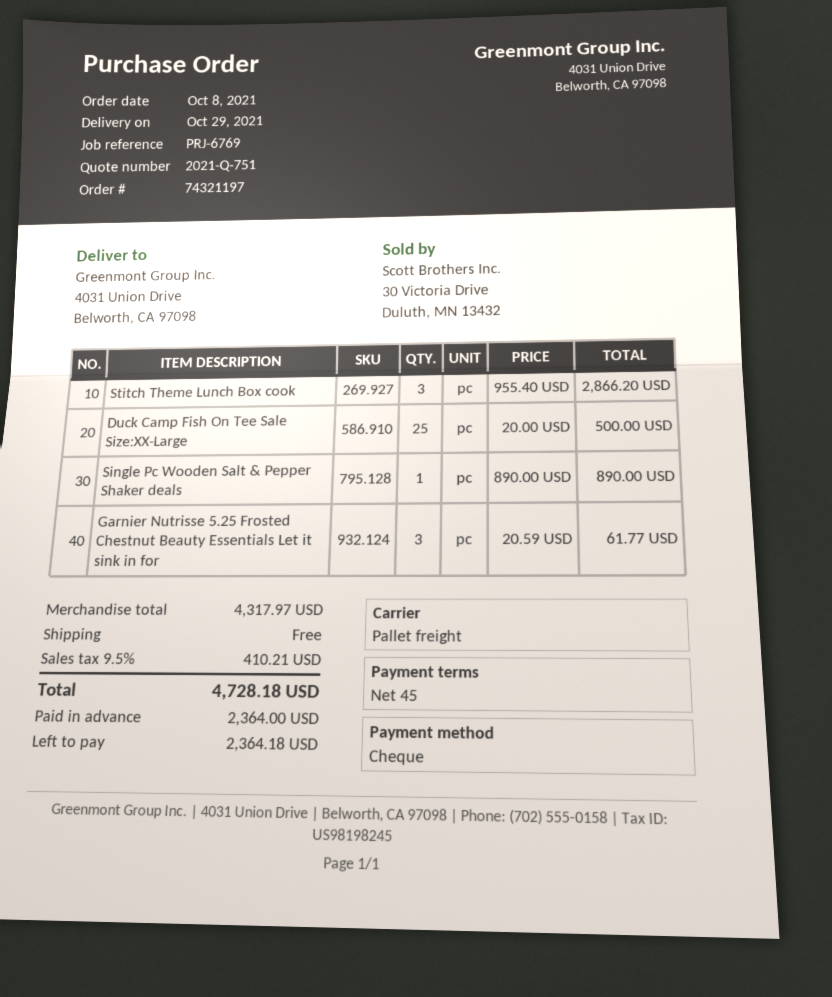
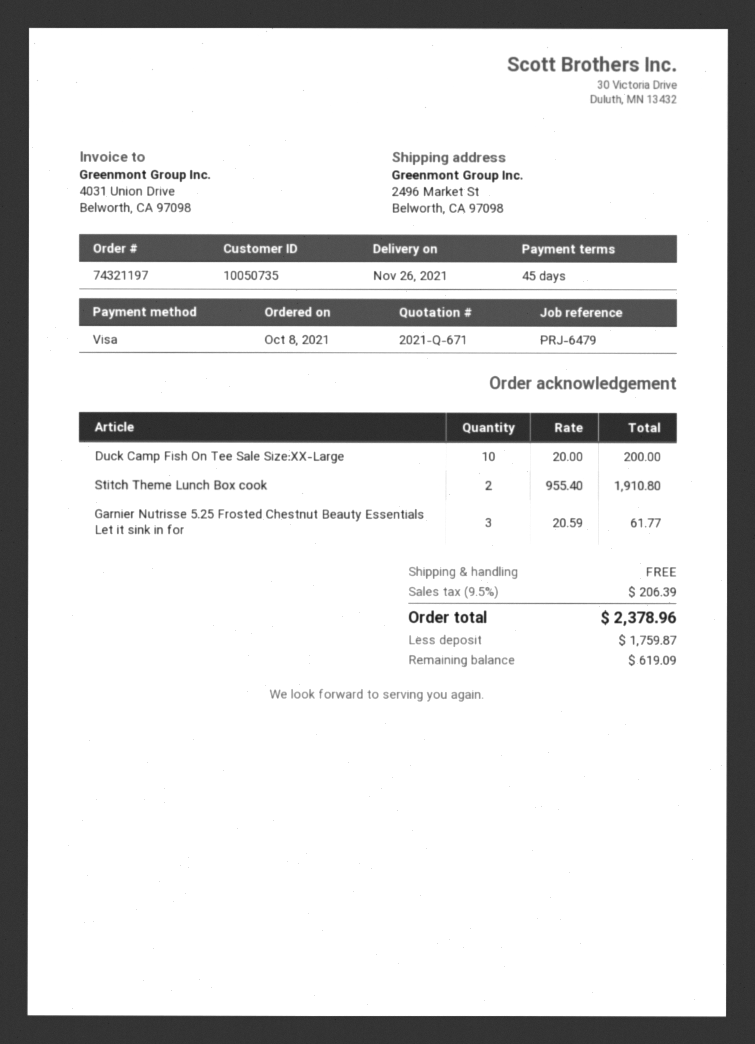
quote number: 2021-Q-751 -> 2021-Q-671
delivery date: 2021-10-29 -> 2021-11-26
reference: PRJ-6769 -> PRJ-6479
payment method: cheque -> Visa
ship to: 4031 Union Drive, Belworth, CA 97098 -> 2496 Market St, Belworth, CA 97098
Stitch Theme Lunch Box cook: 3 x 955.40 = 2866.20 -> 2 x 955.40 = 1910.80
Duck Camp Fish On Tee Sale Size:XX-Large: 25 x 20.00 = 500.00 -> 10 x 20.00 = 200.00
Single Pc Wooden Salt & Pepper Shaker deals: 1 x 890.00 = 890.00 -> none
tax: 9.5% = 410.21 -> 9.5% = 206.39
total: 4728.18 -> 2378.96
deposit: 2364.00 -> 1759.87
balance: 2364.18 -> 619.09

